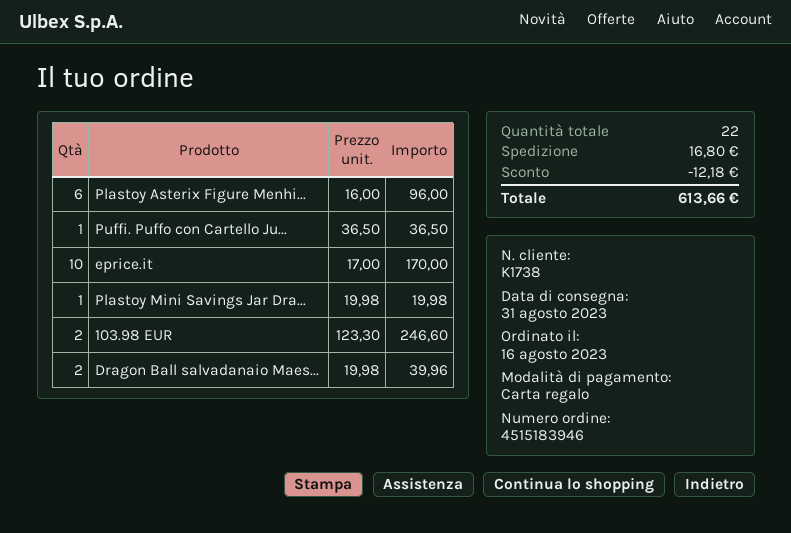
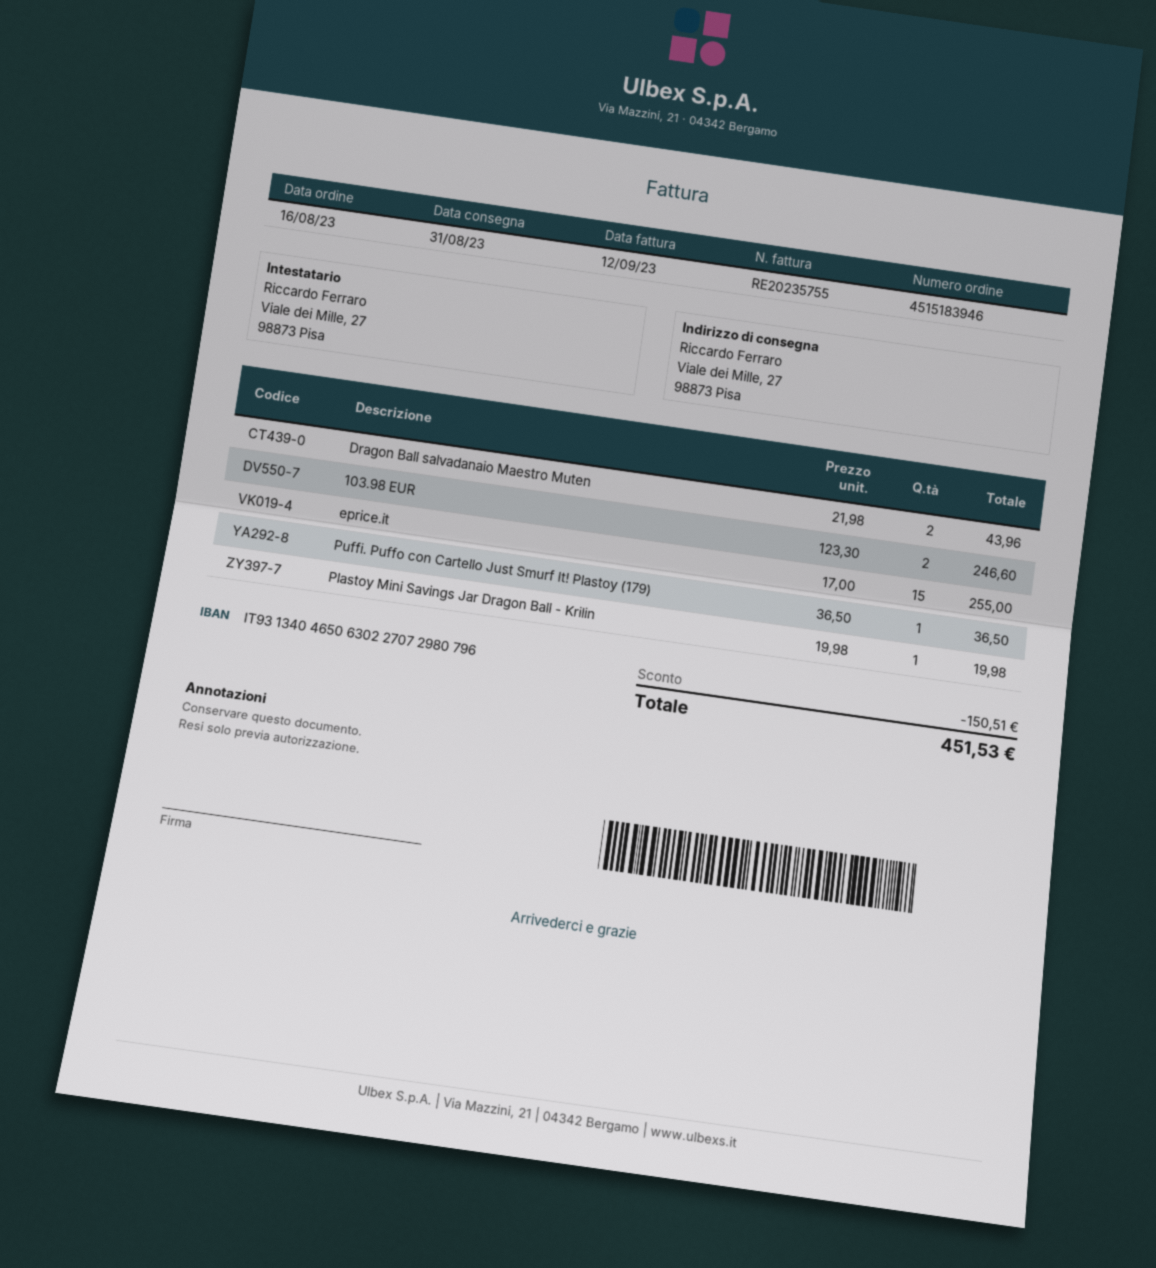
Plastoy Asterix Figure Menhi...: 6 x 16.00 = 96.00 -> none
eprice.it: 10 x 17.00 = 170.00 -> 15 x 17.00 = 255.00
Dragon Ball salvadanaio Maes...: 2 x 19.98 = 39.96 -> 2 x 21.98 = 43.96
discount: 12.18 -> 150.51
shipping: 16.80 -> none
total: 613.66 -> 451.53

